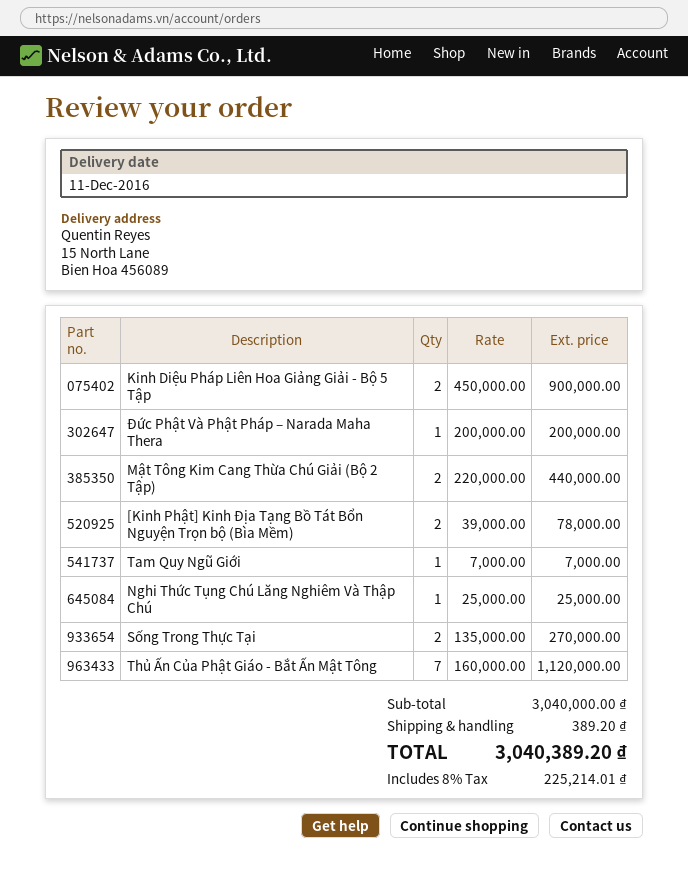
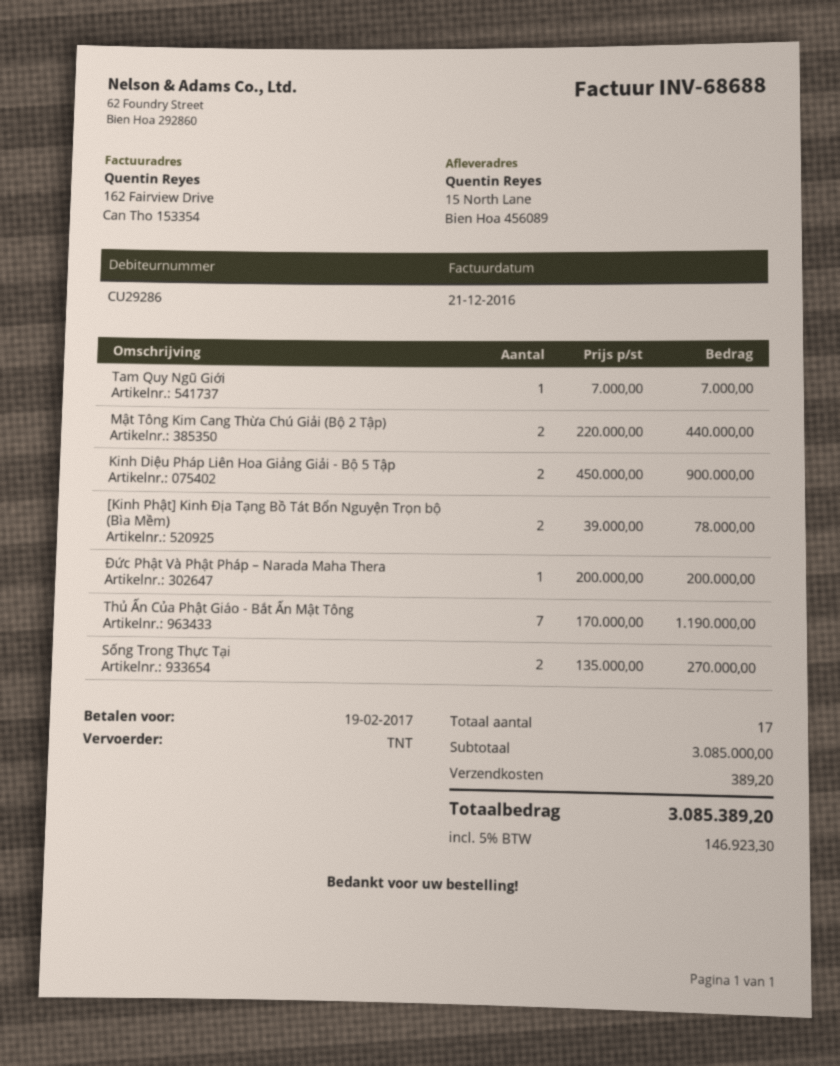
Nghi Thức Tụng Chú Lăng Nghiêm Và Thập Chú: 1 x 25000.00 = 25000.00 -> none
Thủ Ấn Của Phật Giáo - Bắt Ấn Mật Tông: 7 x 160000.00 = 1120000.00 -> 7 x 170000.00 = 1190000.00
subtotal: 3040000.00 -> 3085000.00
tax: 8% = 225214.01 -> 5% = 146923.30
total: 3040389.20 -> 3085389.20

